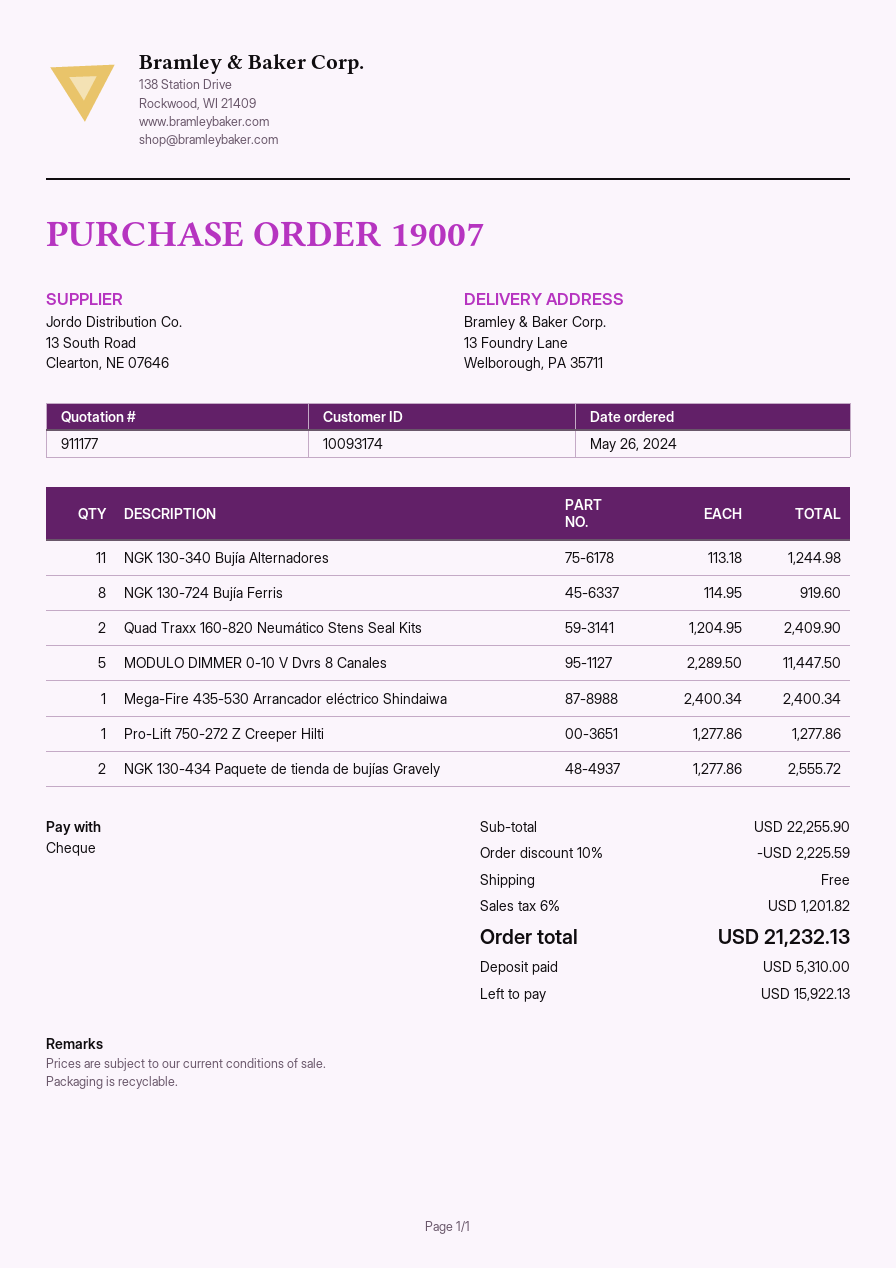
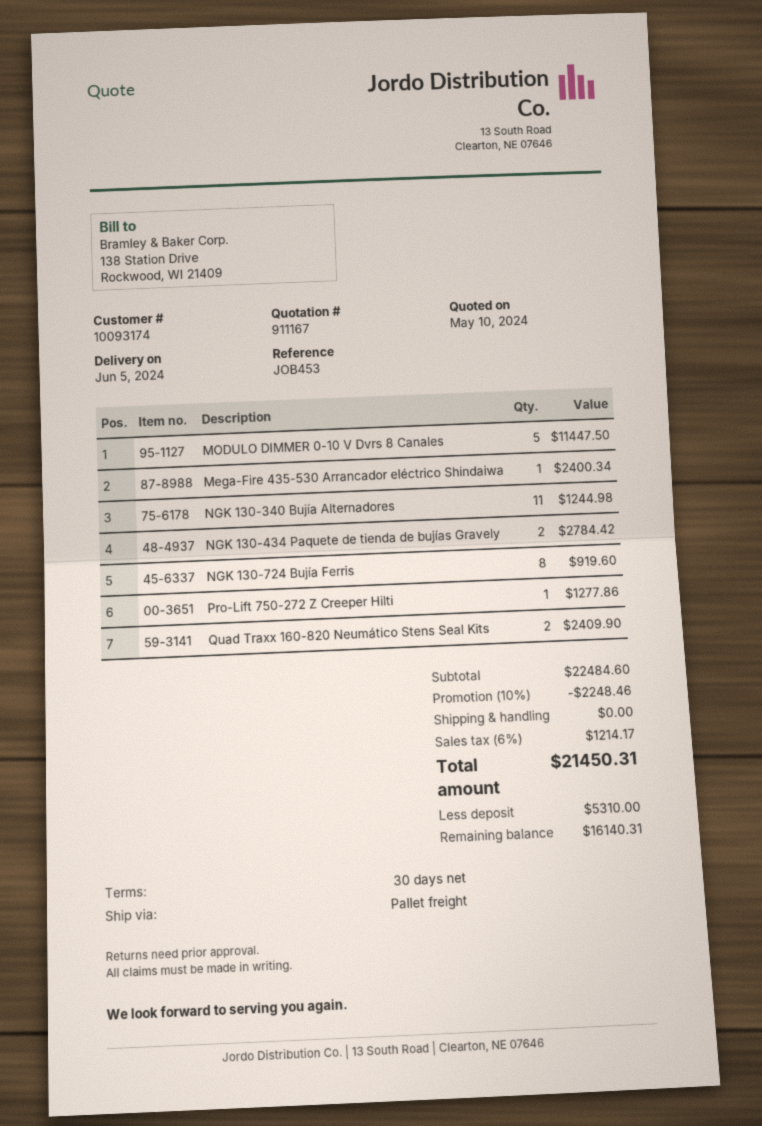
quote number: 911177 -> 911167
NGK 130-434 Paquete de tienda de bujías Gravely: 2 for 2555.72 -> 2 for 2784.42
subtotal: 22255.90 -> 22484.60
discount: 10% = 2225.59 -> 10% = 2248.46
tax: 6% = 1201.82 -> 6% = 1214.17
total: 21232.13 -> 21450.31
balance: 15922.13 -> 16140.31

